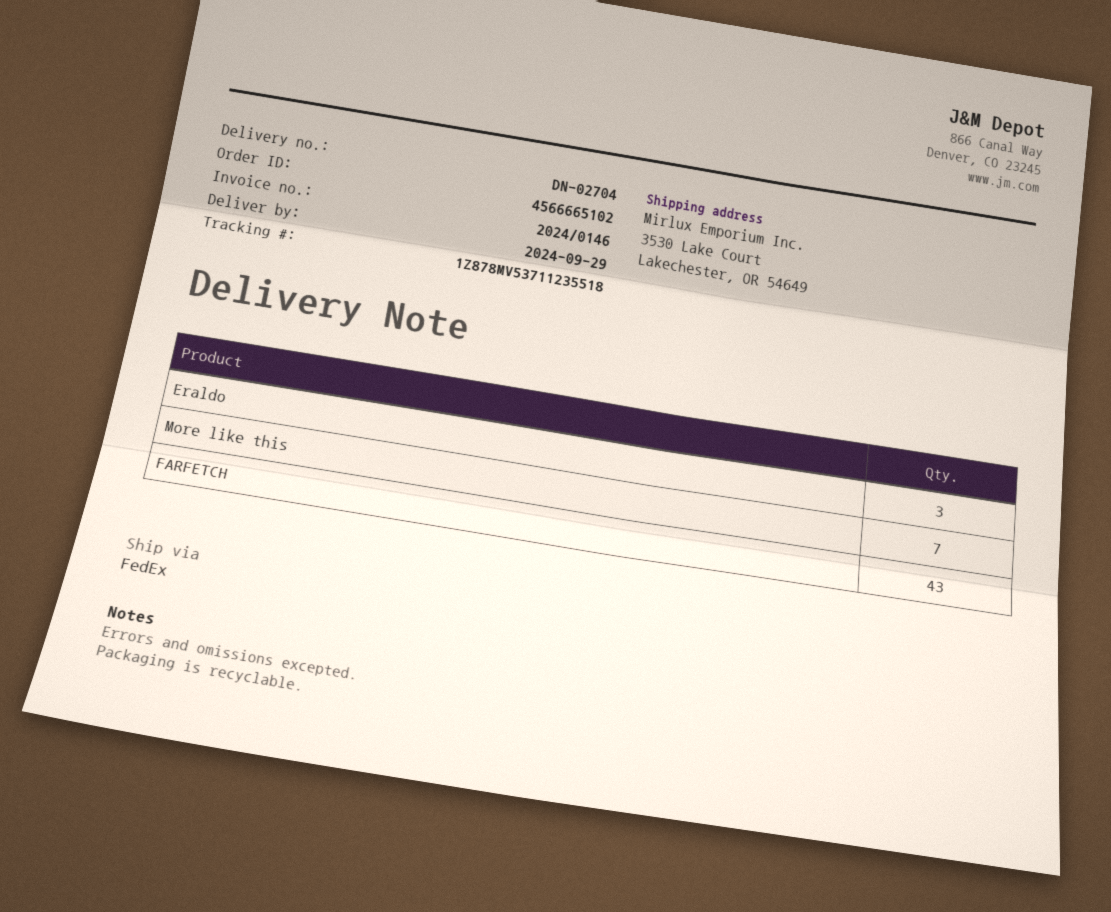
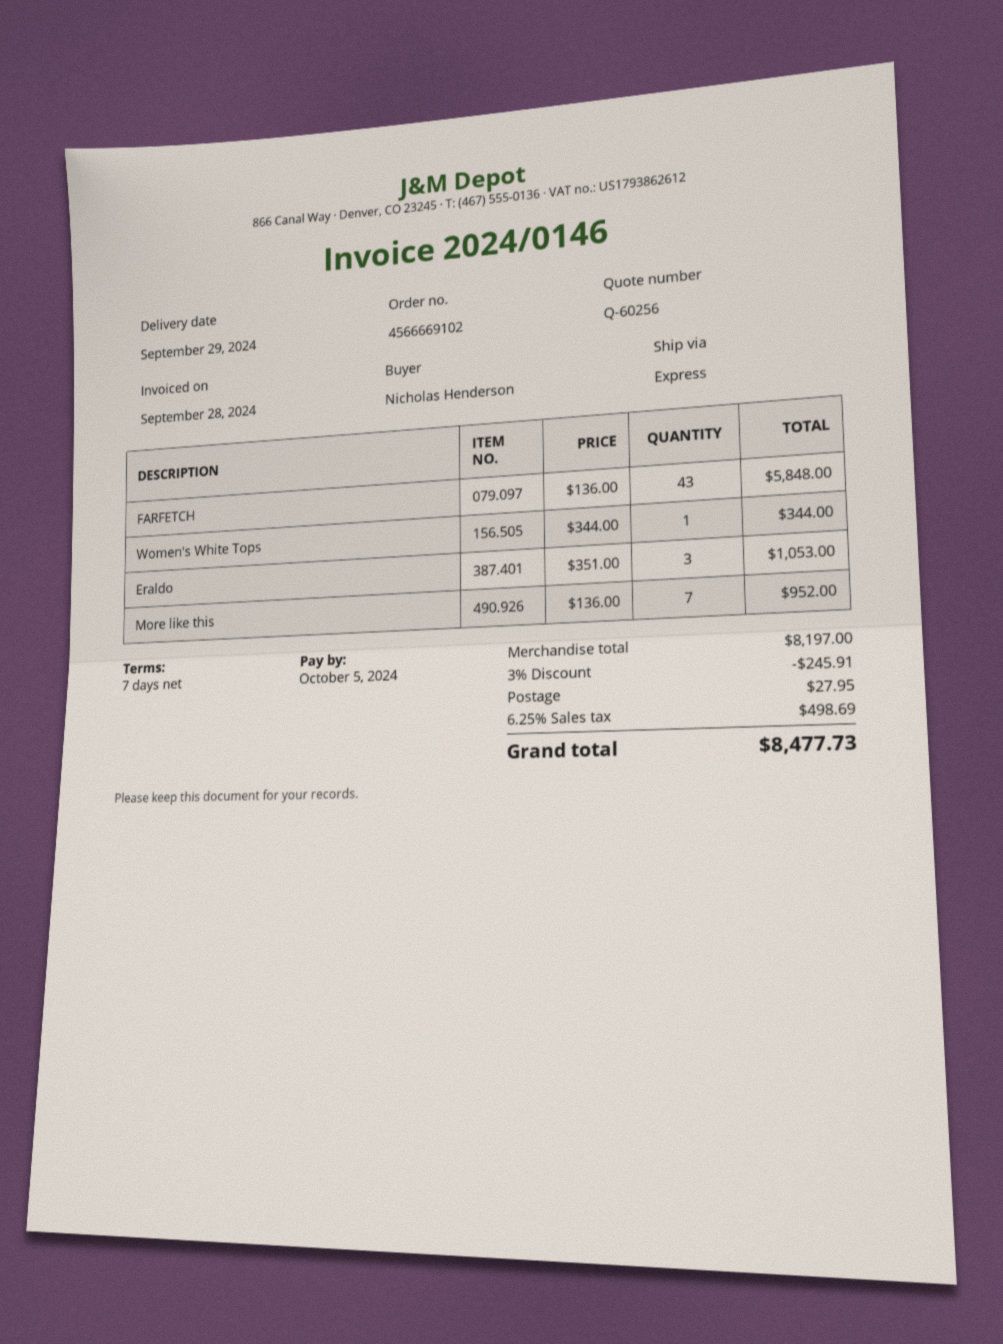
order number: 4566665102 -> 4566669102
shipping method: FedEx -> express
Women's White Tops: none -> 1

